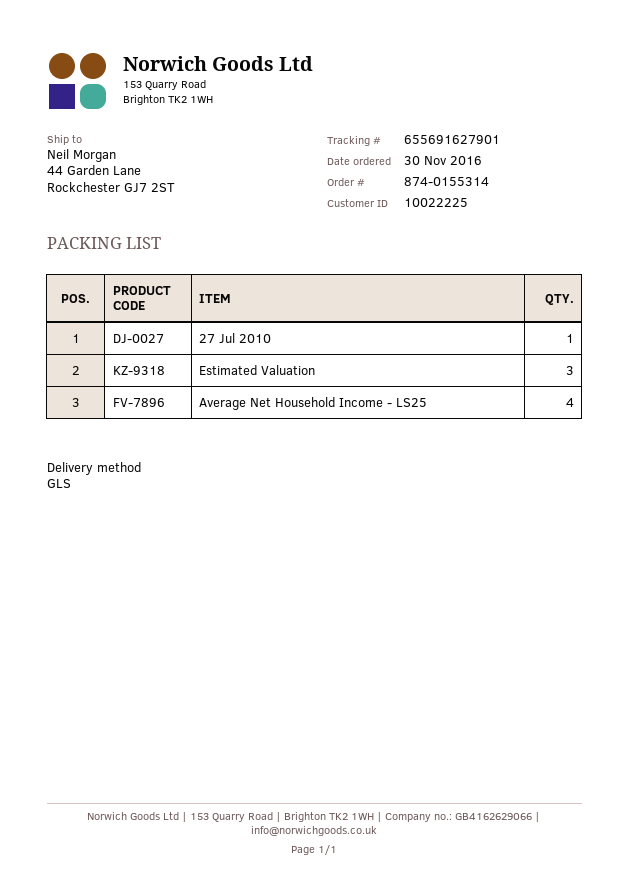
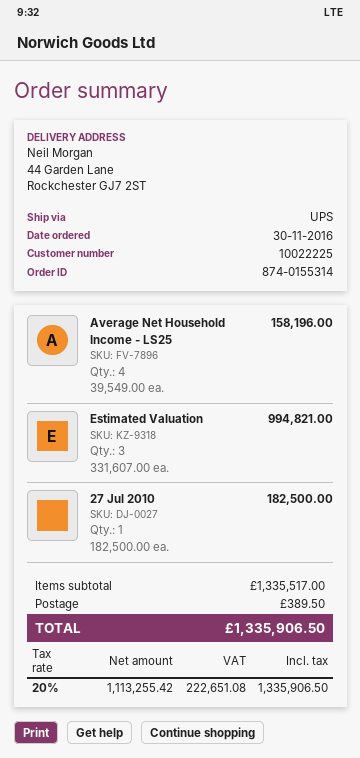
shipping method: GLS -> UPS

